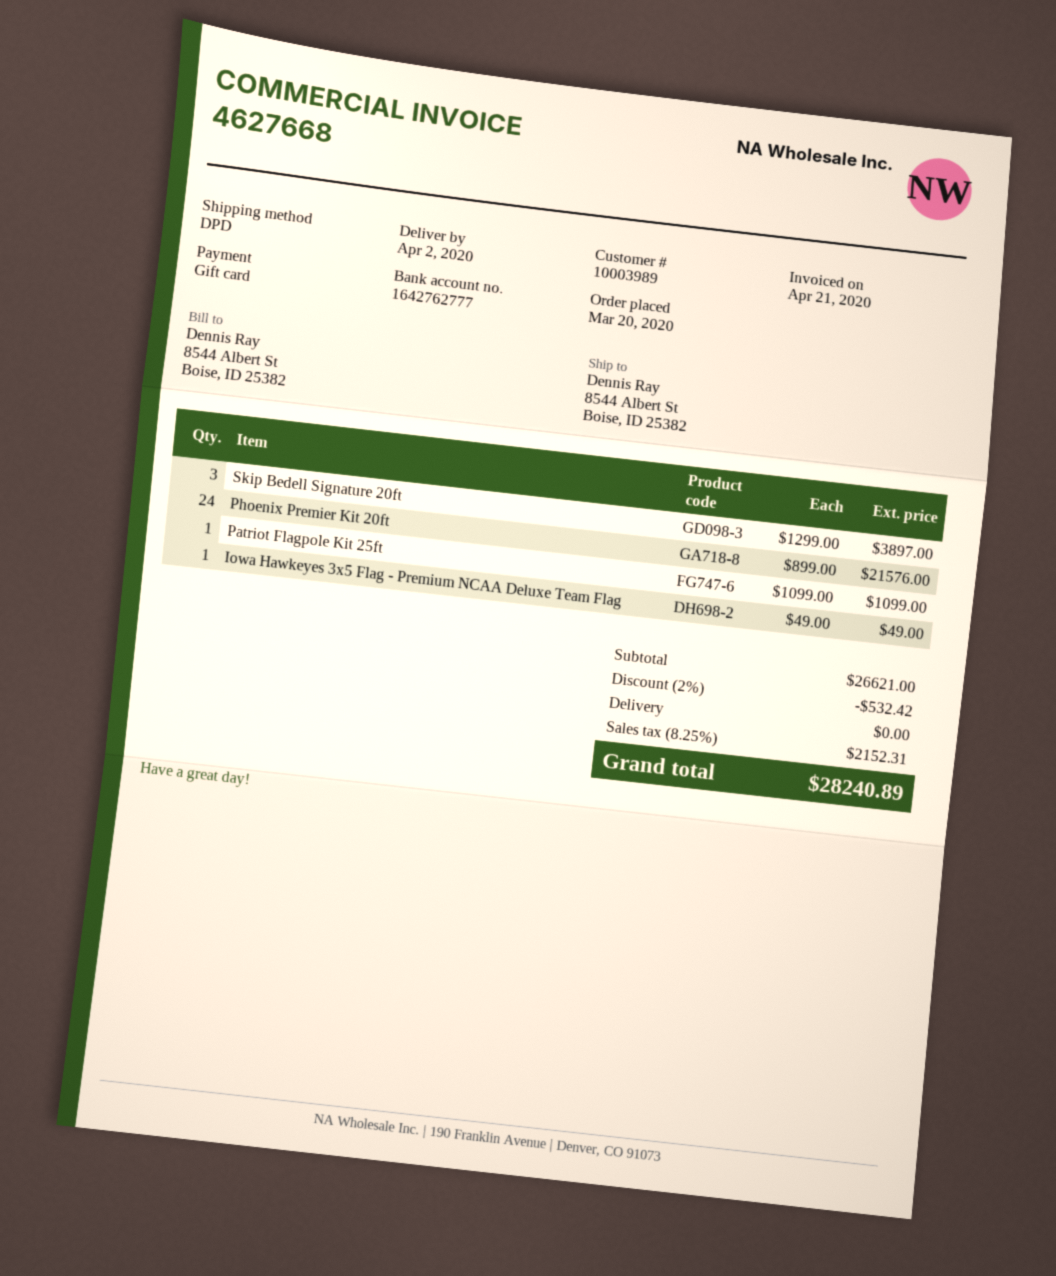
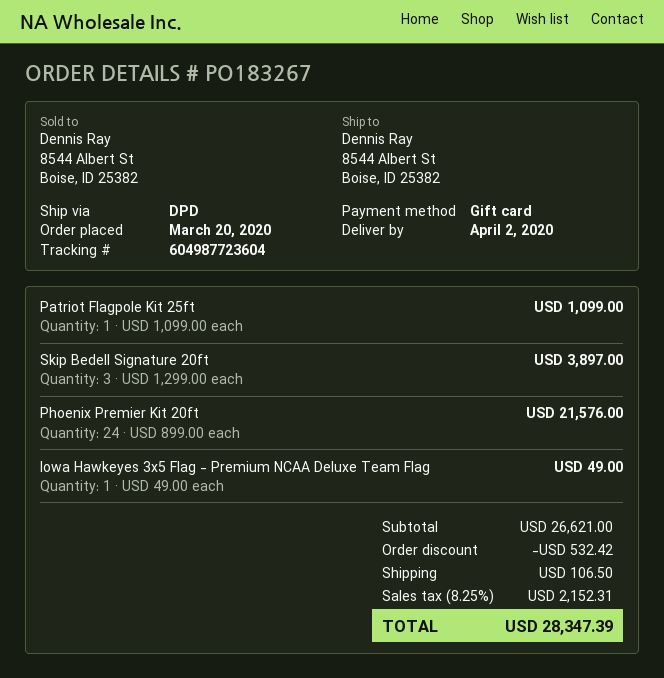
shipping: 0.00 -> 106.50
total: 28240.89 -> 28347.39

